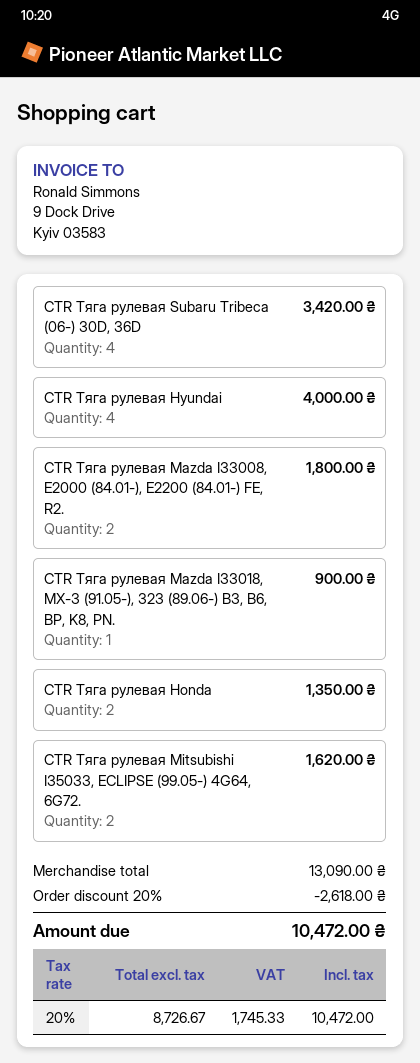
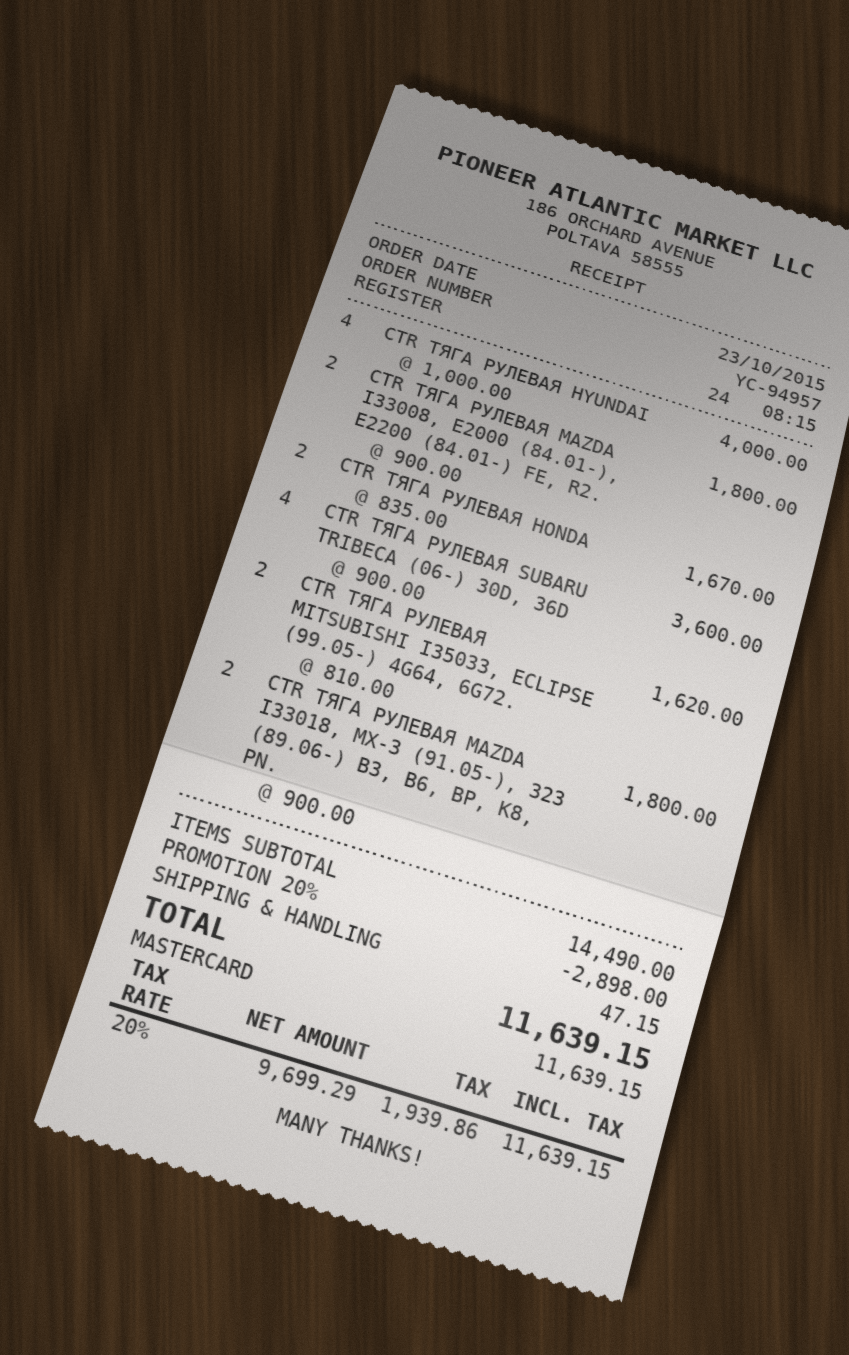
CTR Тяга рулевая Subaru Tribeca (06-) 30D, 36D: 4 for 3420.00 -> 4 for 3600.00
CTR Тяга рулевая Mazda I33018, MX-3 (91.05-), 323 (89.06-) B3, B6, BP, K8, PN.: 1 for 900.00 -> 2 for 1800.00
CTR Тяга рулевая Honda: 2 for 1350.00 -> 2 for 1670.00
subtotal: 13090.00 -> 14490.00
discount: 20% = 2618.00 -> 20% = 2898.00
shipping: none -> 47.15
net: 8726.67 -> 9699.29
tax: 20% = 1745.33 -> 20% = 1939.86
total: 10472.00 -> 11639.15

